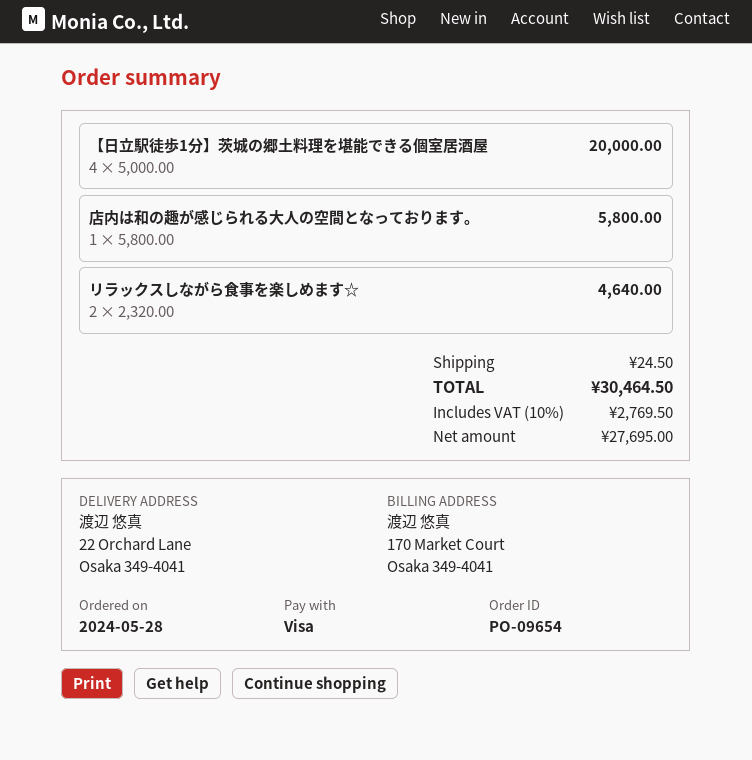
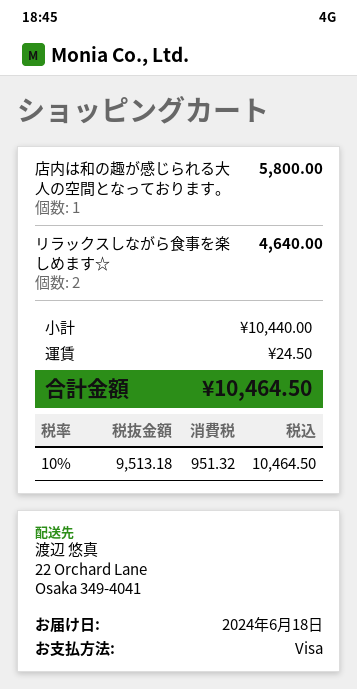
【日立駅徒歩1分】茨城の郷土料理を堪能できる個室居酒屋: 4 for 20000.00 -> none
net: 27695.00 -> 9513.18
tax: 10% = 2769.50 -> 10% = 951.32
total: 30464.50 -> 10464.50

